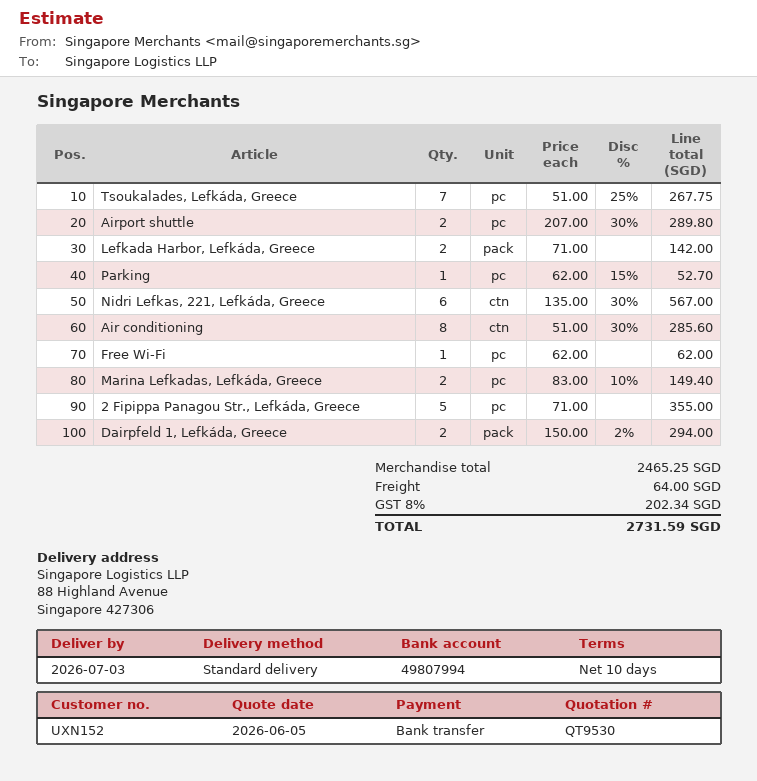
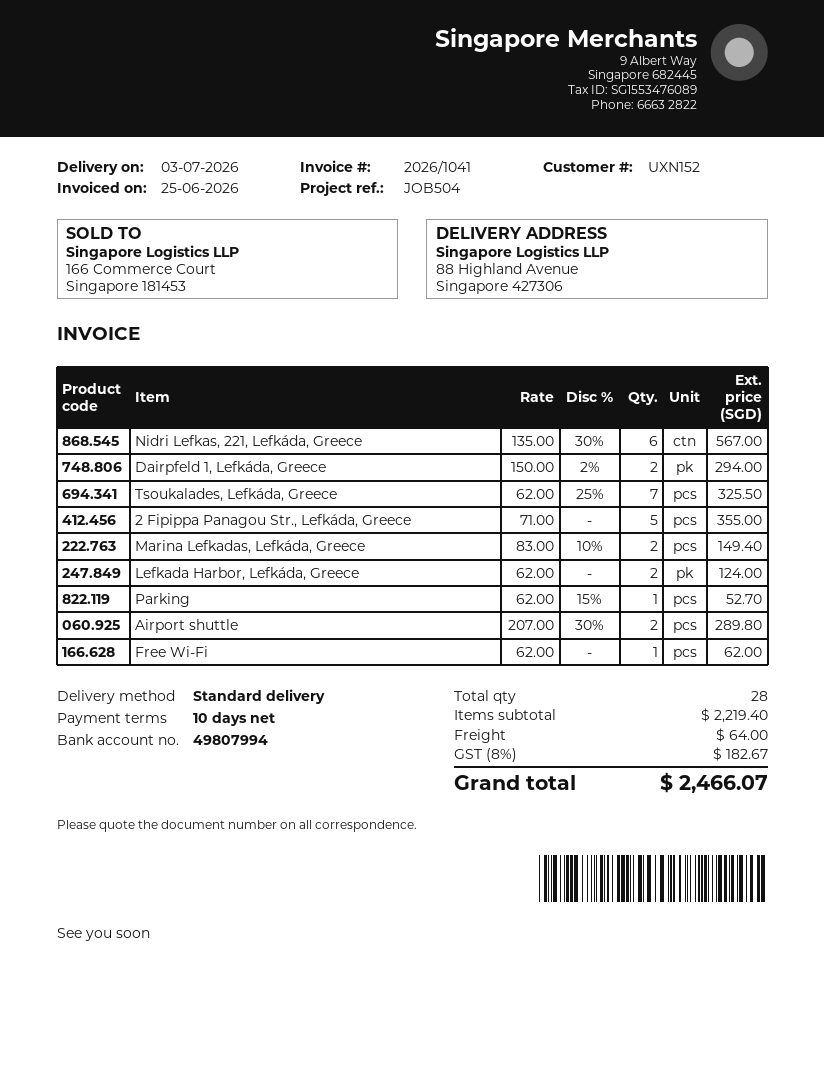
Tsoukalades, Lefkáda, Greece: 7 x 51.00 - 25% = 267.75 -> 7 x 62.00 - 25% = 325.50
Lefkada Harbor, Lefkáda, Greece: 2 x 71.00 = 142.00 -> 2 x 62.00 = 124.00
Air conditioning: 8 x 51.00 - 30% = 285.60 -> none
subtotal: 2465.25 -> 2219.40
tax: 8% = 202.34 -> 8% = 182.67
total: 2731.59 -> 2466.07

